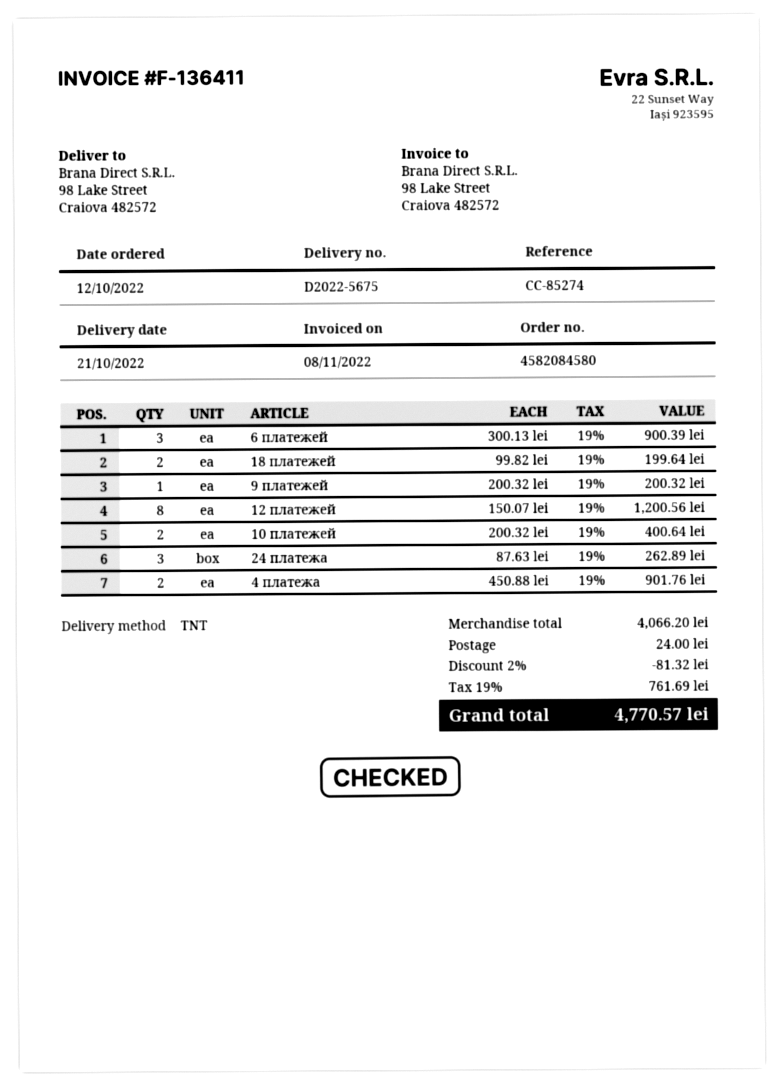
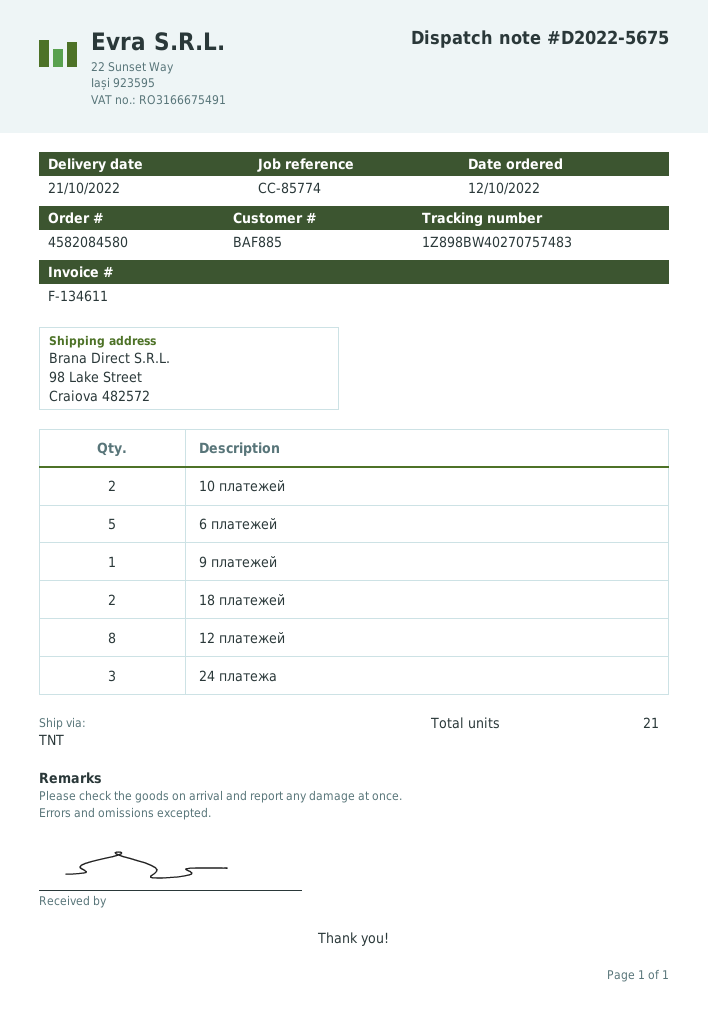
invoice number: F-136411 -> F-134611
reference: CC-85274 -> CC-85774
6 платежей: 3 -> 5
4 платежа: 2 -> none

